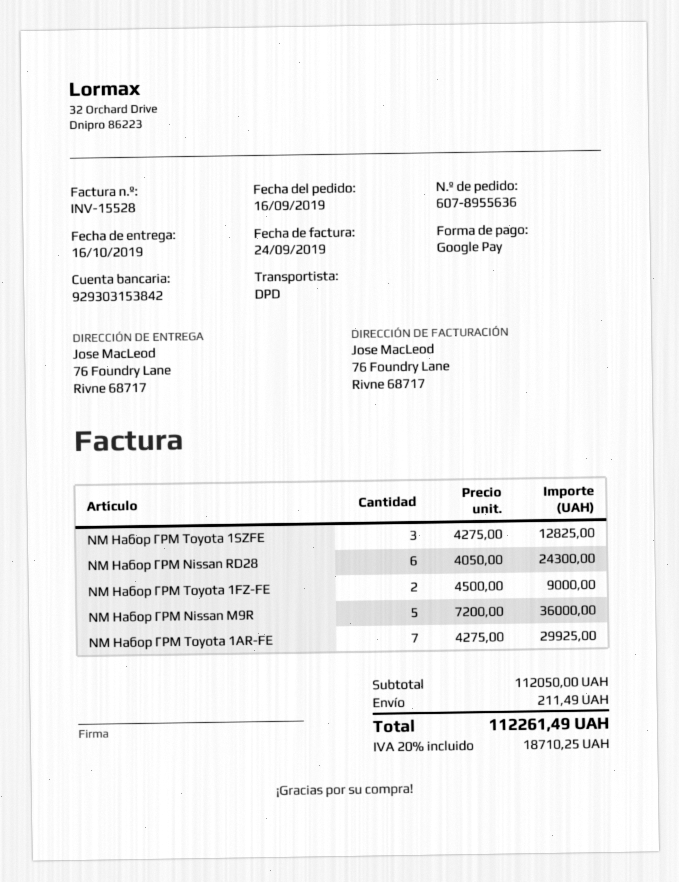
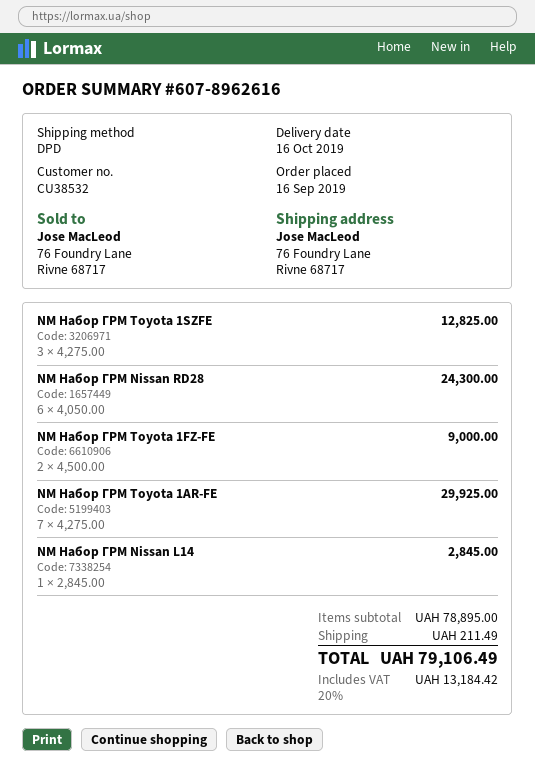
order number: 607-8955636 -> 607-8962616
NM Набор ГРМ Nissan M9R: 5 x 7200.00 = 36000.00 -> none
NM Набор ГРМ Nissan L14: none -> 1 x 2845.00 = 2845.00
subtotal: 112050.00 -> 78895.00
tax: 20% = 18710.25 -> 20% = 13184.42
total: 112261.49 -> 79106.49

